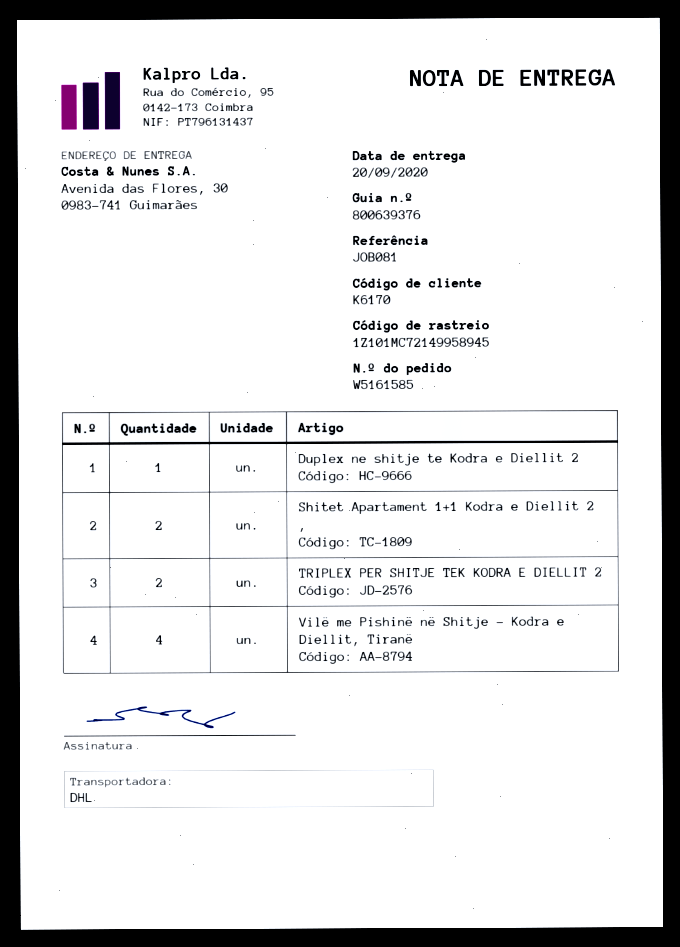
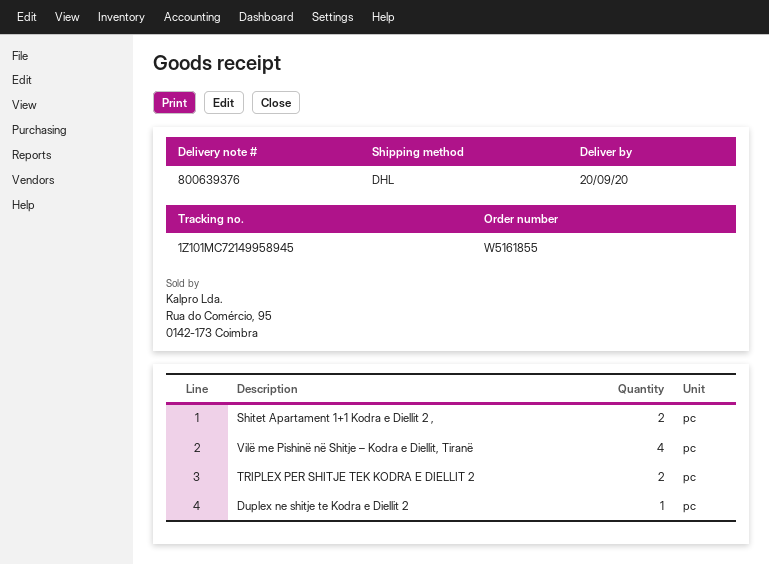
order number: W5161585 -> W5161855

